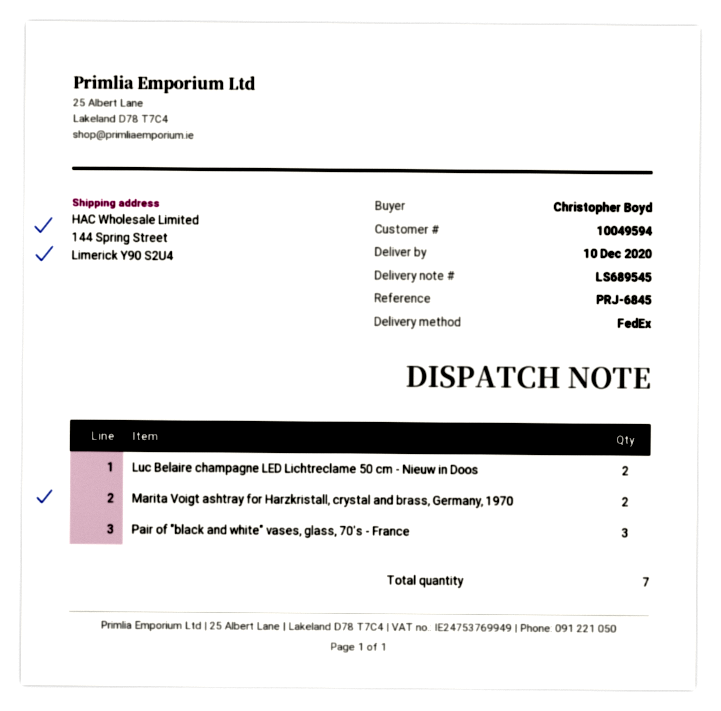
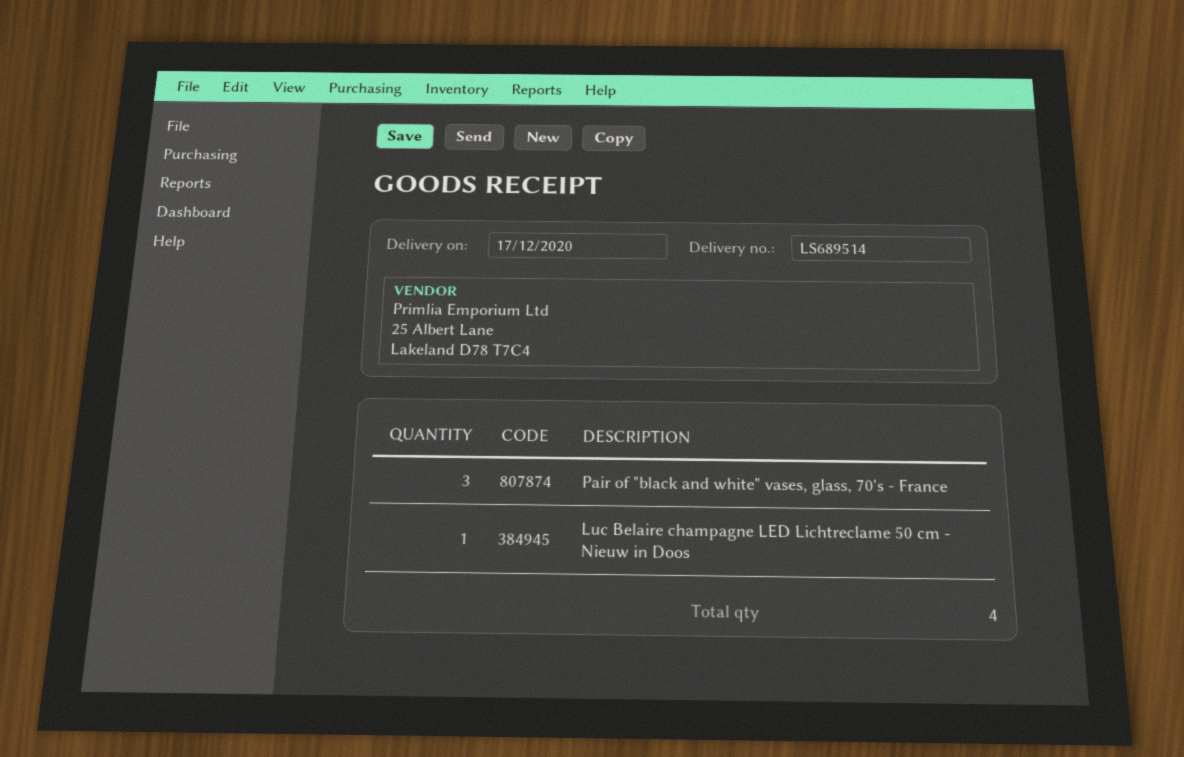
delivery note number: LS689545 -> LS689514
delivery date: 2020-12-10 -> 2020-12-17
Luc Belaire champagne LED Lichtreclame 50 cm - Nieuw in Doos: 2 -> 1
Marita Voigt ashtray for Harzkristall, crystal and brass, Germany, 1970: 2 -> none
total quantity: 7 -> 4

